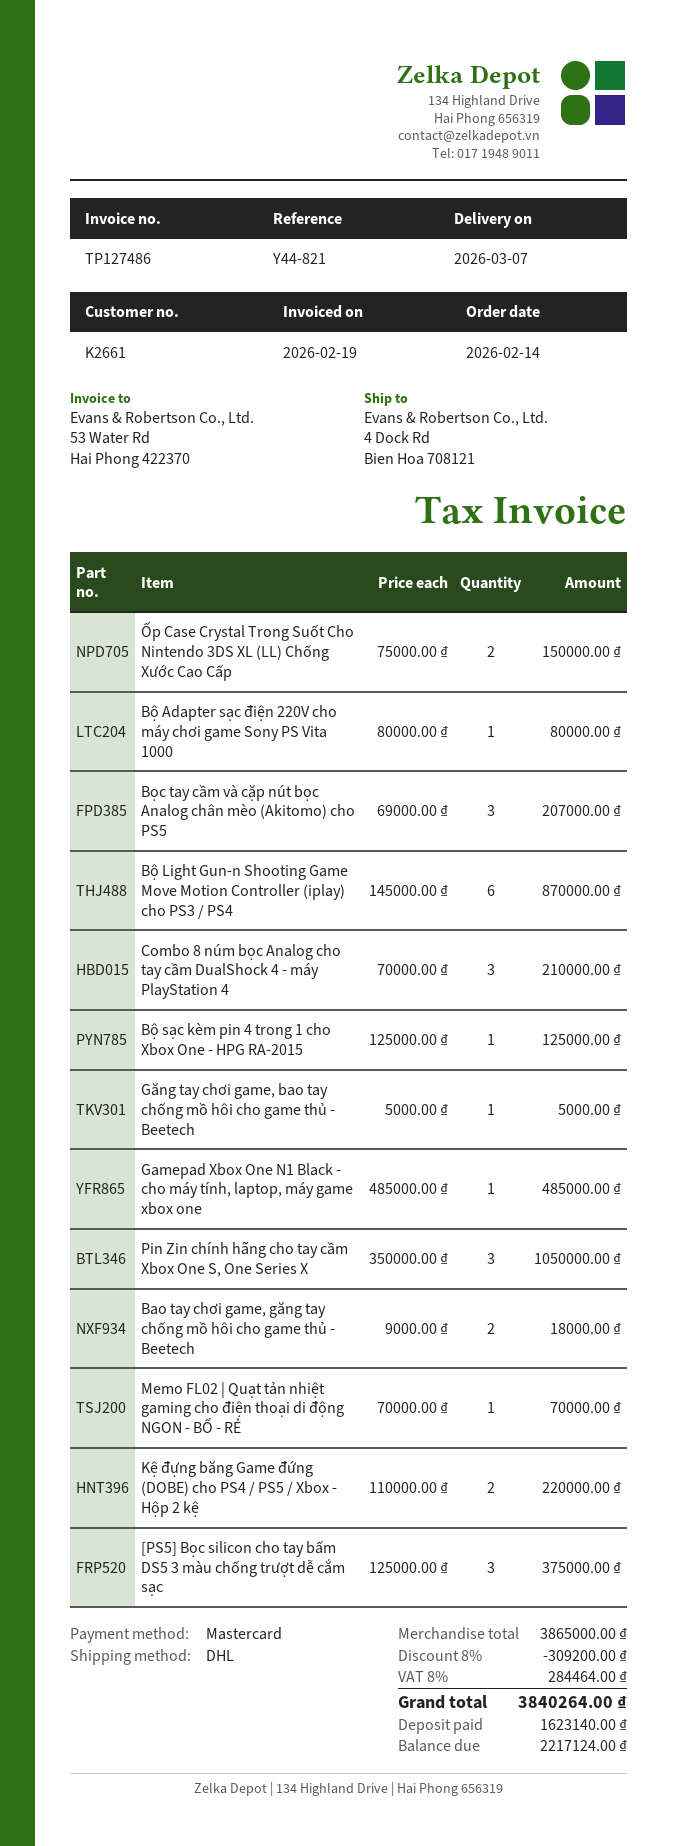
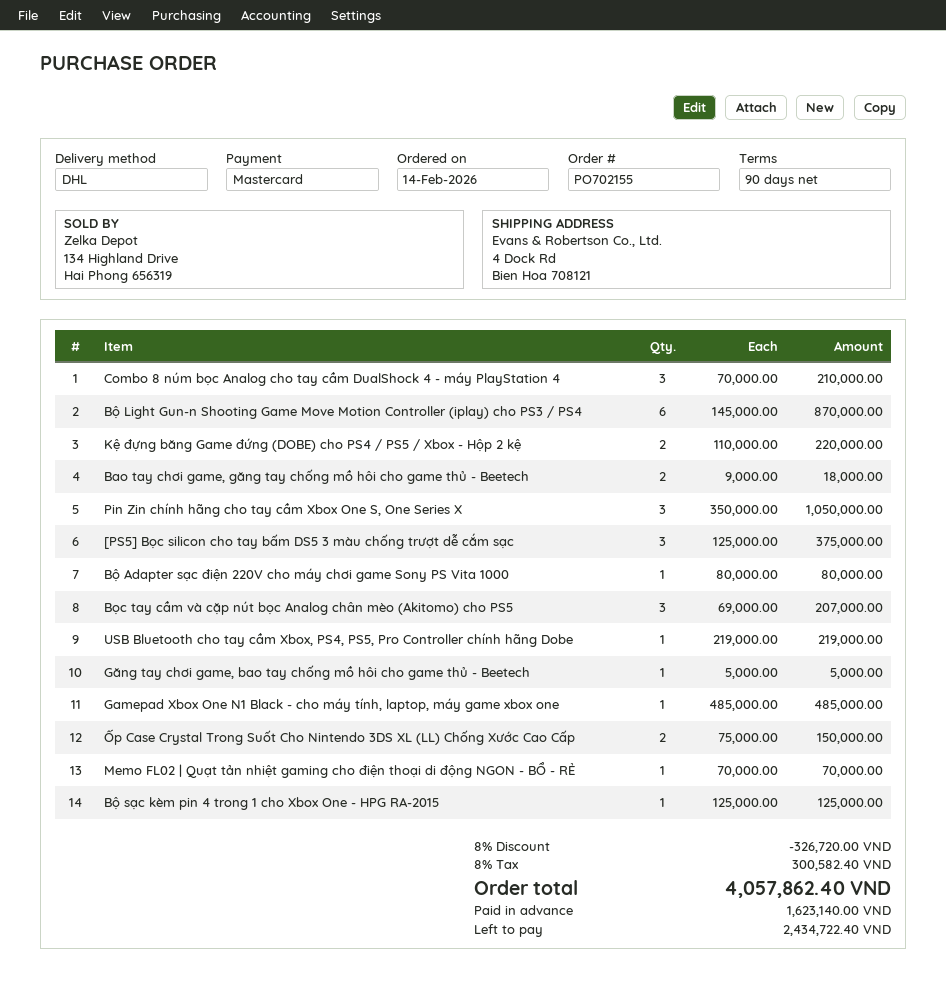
USB Bluetooth cho tay cầm Xbox, PS4, PS5, Pro Controller chính hãng Dobe: none -> 1 x 219000.00 = 219000.00
discount: 8% = 309200.00 -> 8% = 326720.00
tax: 8% = 284464.00 -> 8% = 300582.40
total: 3840264.00 -> 4057862.40
balance: 2217124.00 -> 2434722.40

